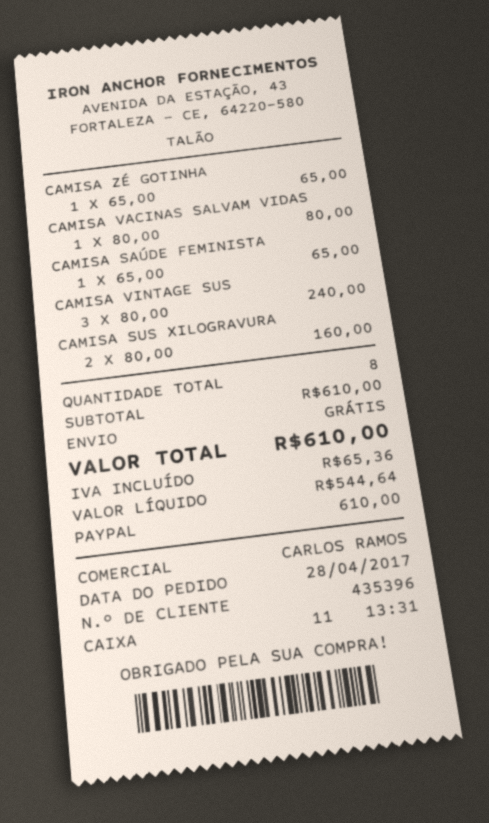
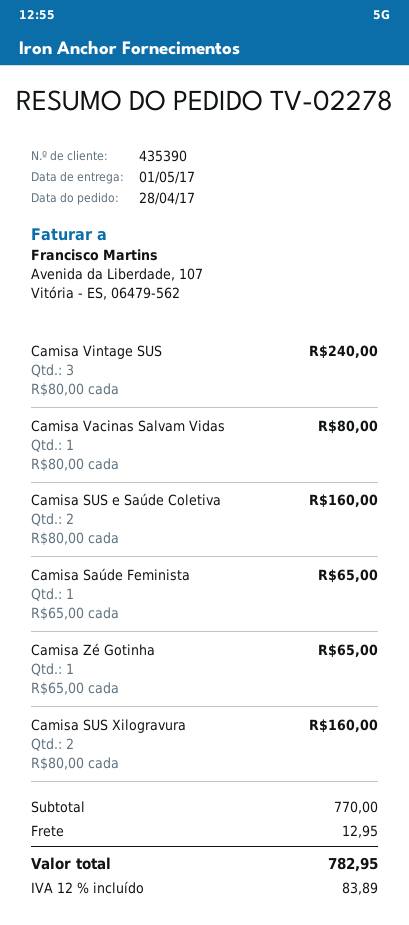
customer number: 435396 -> 435390
Camisa SUS e Saúde Coletiva: none -> 2 x 80.00 = 160.00
subtotal: 610.00 -> 770.00
shipping: 0.00 -> 12.95
tax: 65.36 -> 83.89
total: 610.00 -> 782.95

